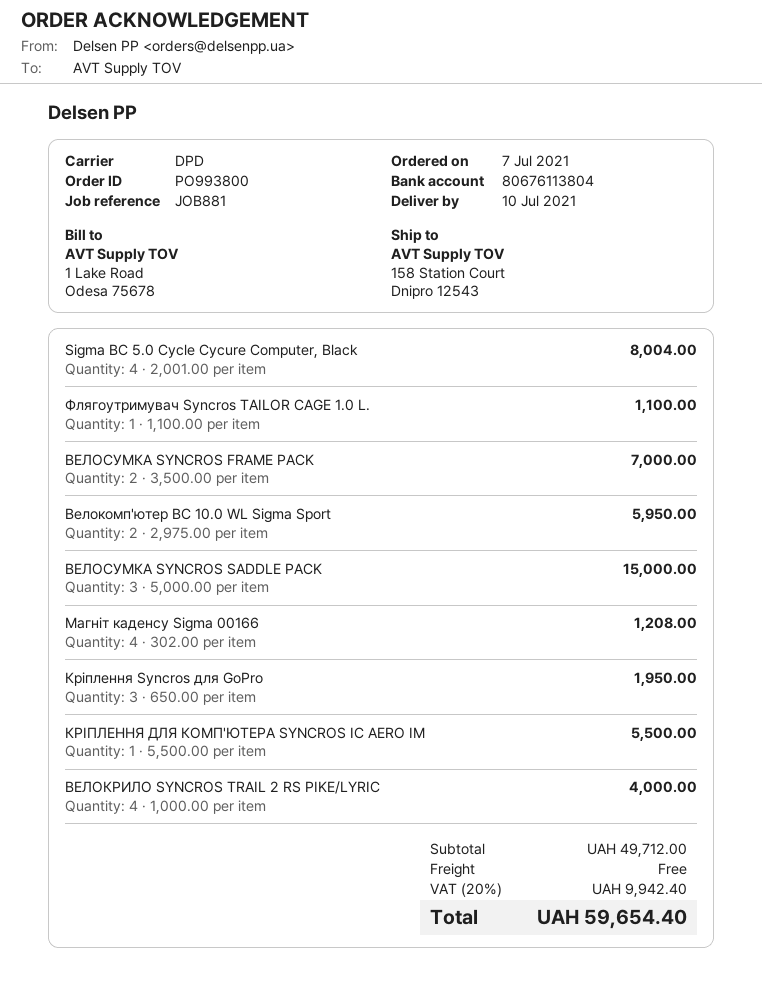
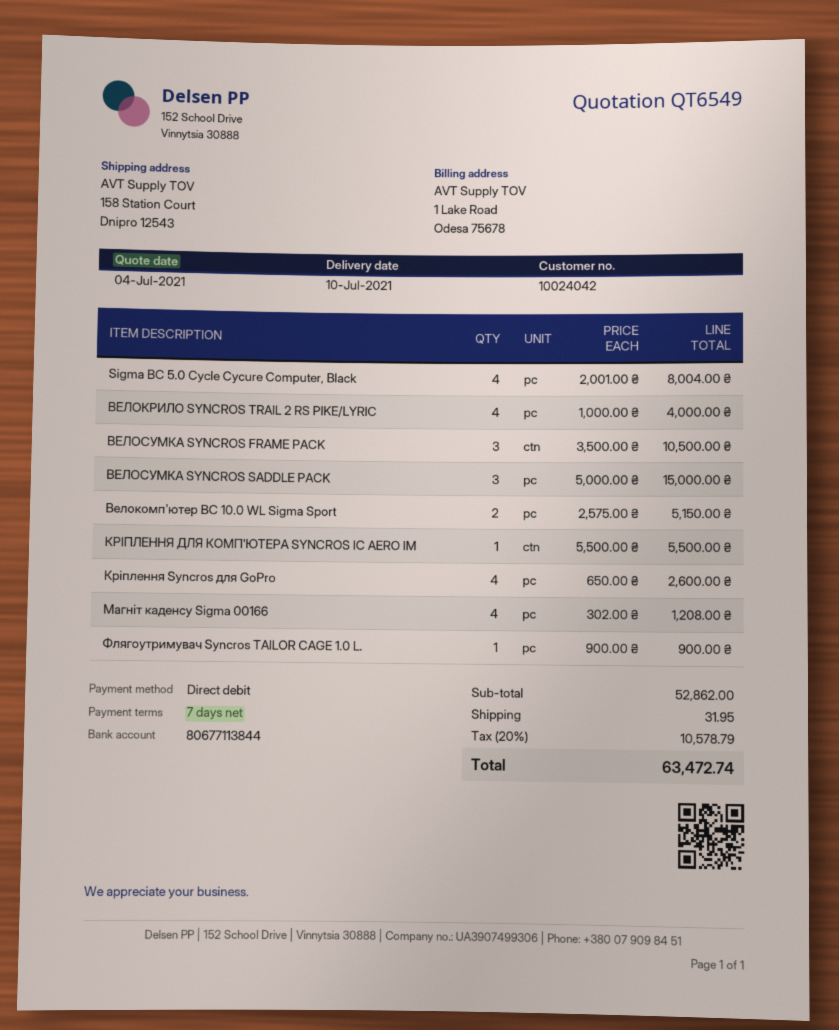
bank account: 80676113804 -> 80677113844
Флягоутримувач Syncros TAILOR CAGE 1.0 L.: 1 x 1100.00 = 1100.00 -> 1 x 900.00 = 900.00
ВЕЛОСУМКА SYNCROS FRAME PACK: 2 x 3500.00 = 7000.00 -> 3 x 3500.00 = 10500.00
Велокомп'ютер BC 10.0 WL Sigma Sport: 2 x 2975.00 = 5950.00 -> 2 x 2575.00 = 5150.00
Кріплення Syncros для GoPro: 3 x 650.00 = 1950.00 -> 4 x 650.00 = 2600.00
subtotal: 49712.00 -> 52862.00
shipping: 0.00 -> 31.95
tax: 20% = 9942.40 -> 20% = 10578.79
total: 59654.40 -> 63472.74

